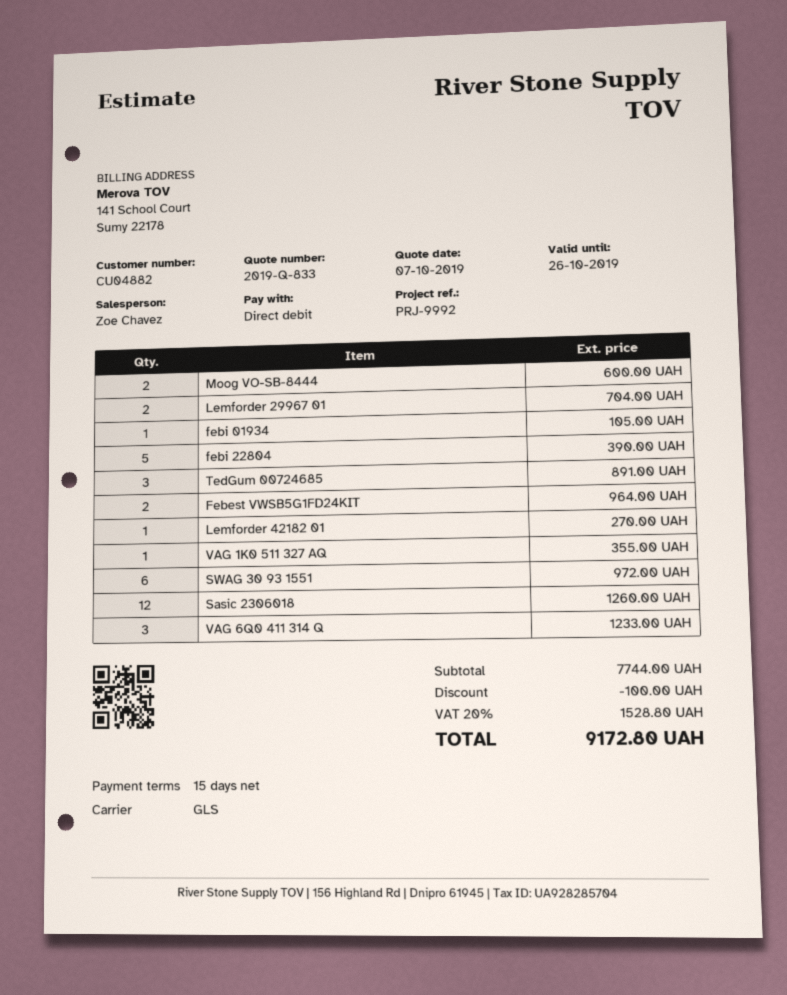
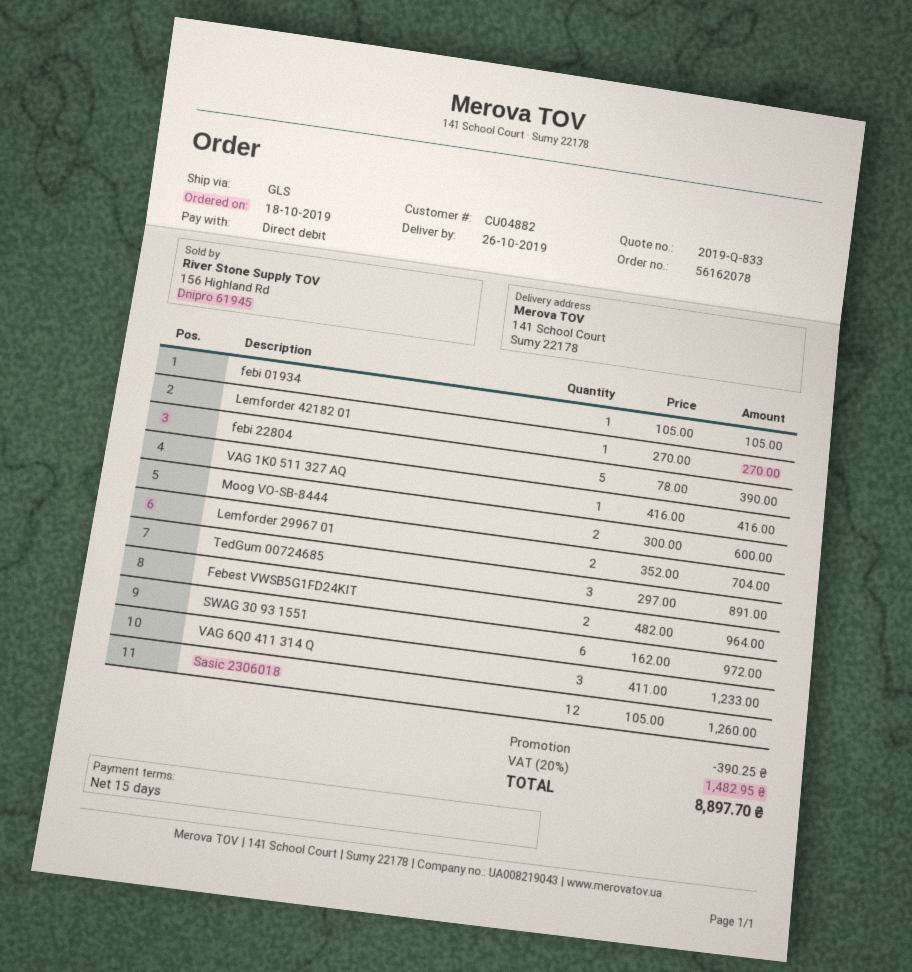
VAG 1K0 511 327 AQ: 1 for 355.00 -> 1 for 416.00
discount: 100.00 -> 390.25
tax: 20% = 1528.80 -> 20% = 1482.95
total: 9172.80 -> 8897.70

